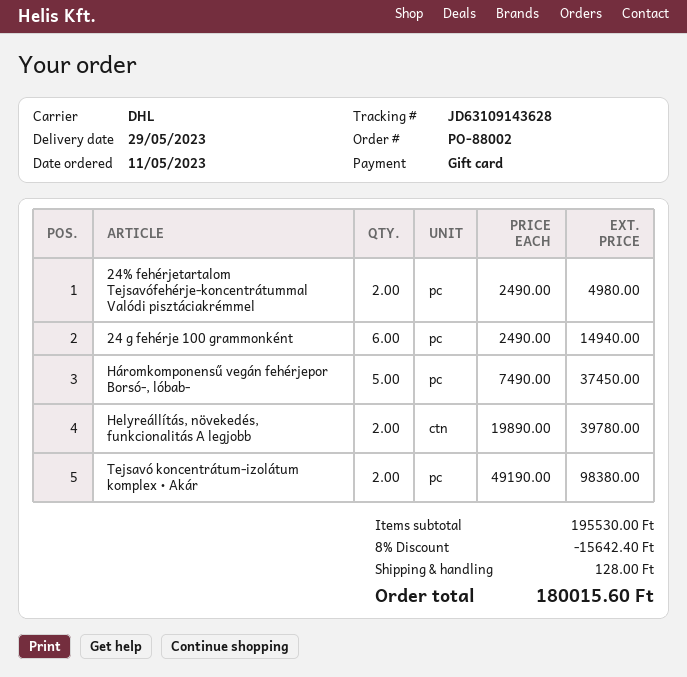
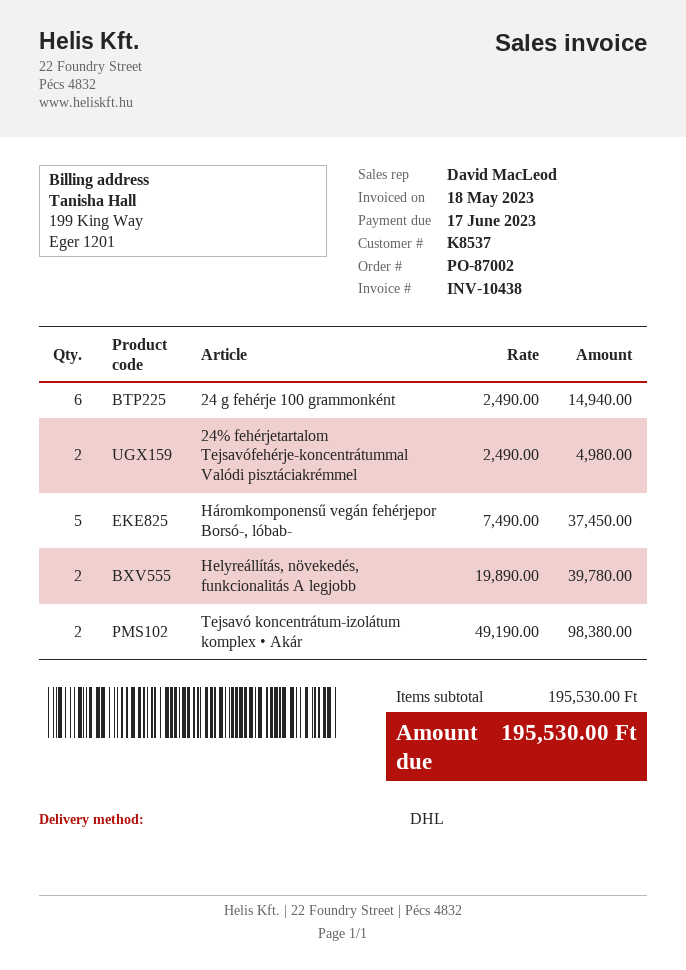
order number: PO-88002 -> PO-87002
discount: 8% = 15642.40 -> none
shipping: 128.00 -> none
total: 180015.60 -> 195530.00

